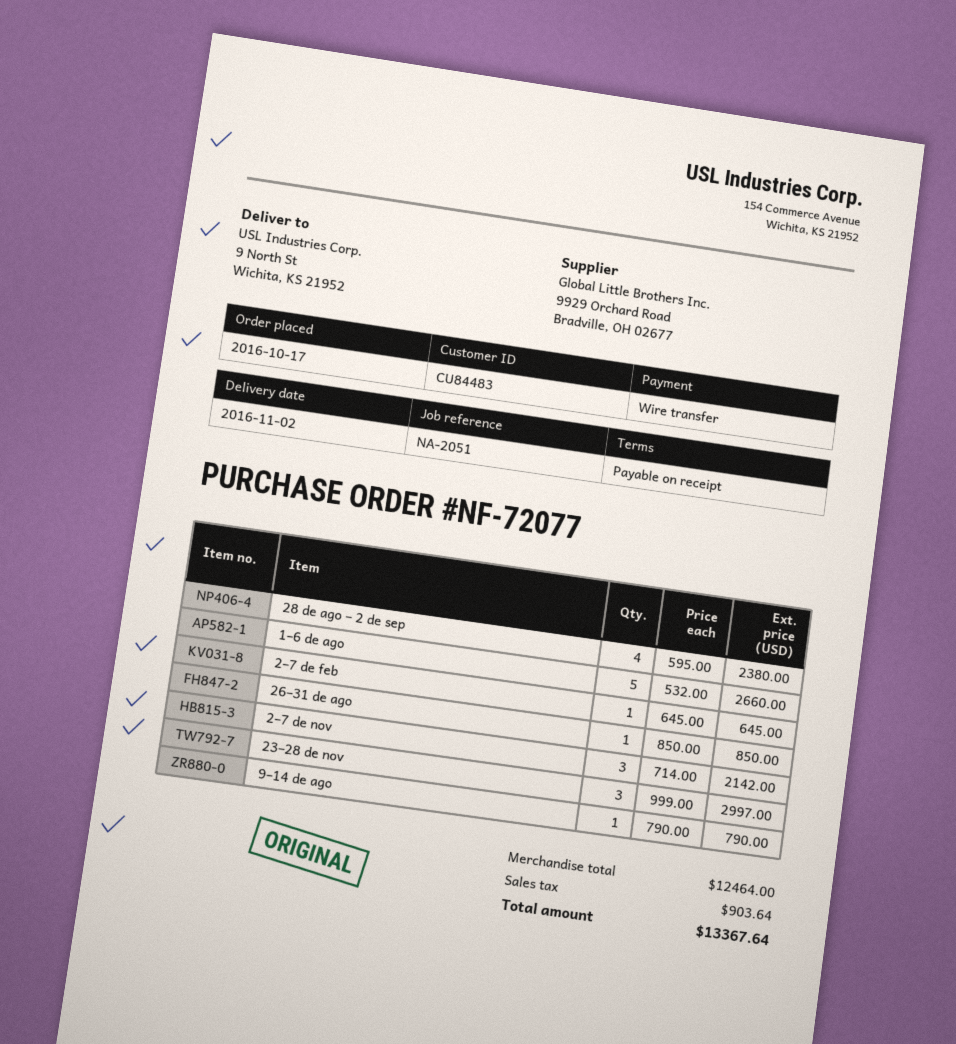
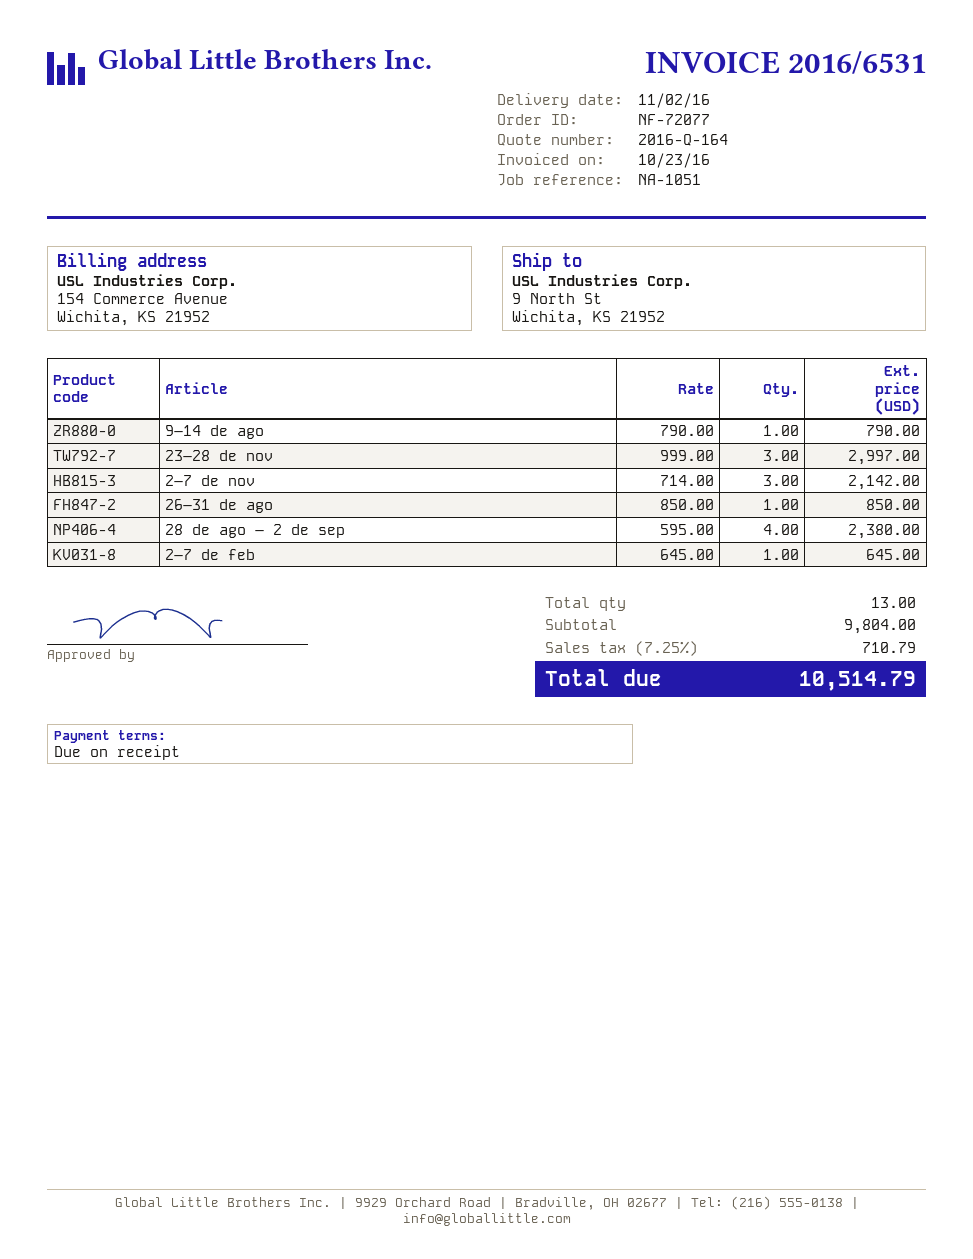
reference: NA-2051 -> NA-1051
1–6 de ago: 5 x 532.00 = 2660.00 -> none
subtotal: 12464.00 -> 9804.00
tax: 903.64 -> 710.79
total: 13367.64 -> 10514.79

